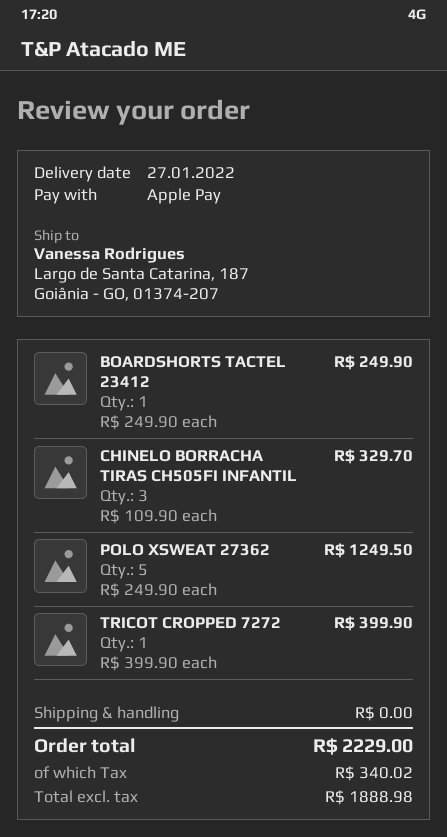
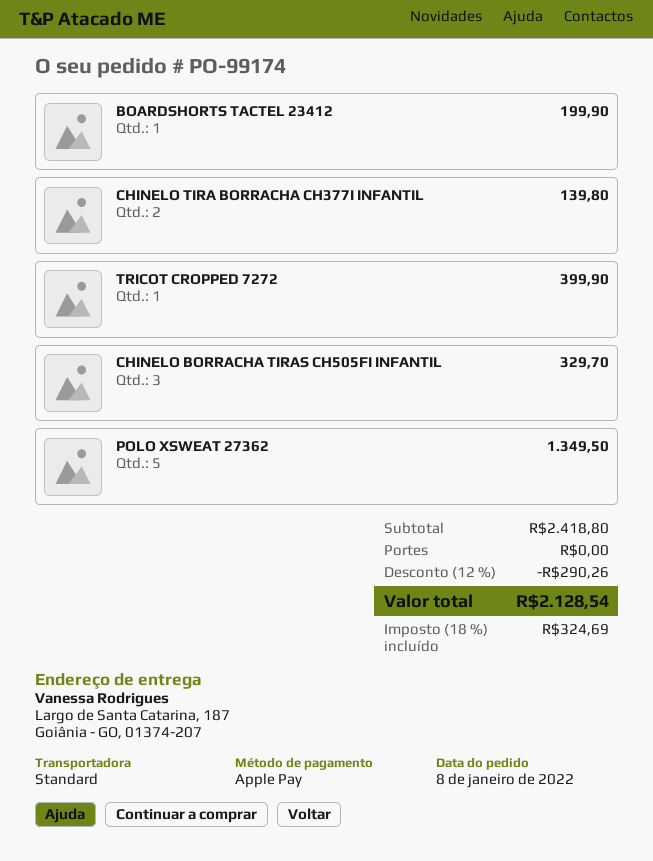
BOARDSHORTS TACTEL 23412: 1 for 249.90 -> 1 for 199.90
POLO XSWEAT 27362: 5 for 1249.50 -> 5 for 1349.50
CHINELO TIRA BORRACHA CH377I INFANTIL: none -> 2 for 139.80
discount: none -> 12% = 290.26
tax: 340.02 -> 324.69
total: 2229.00 -> 2128.54

